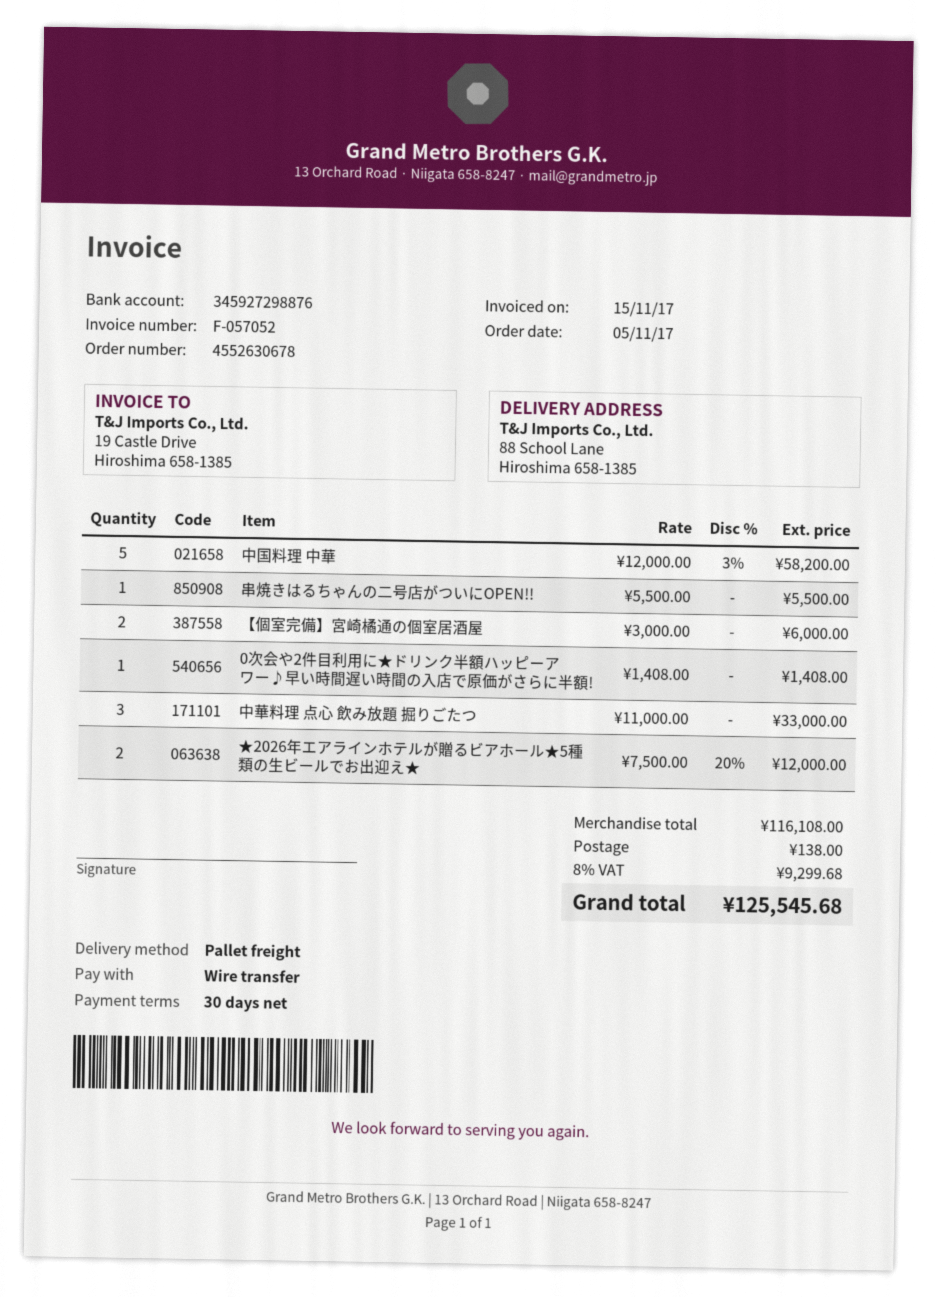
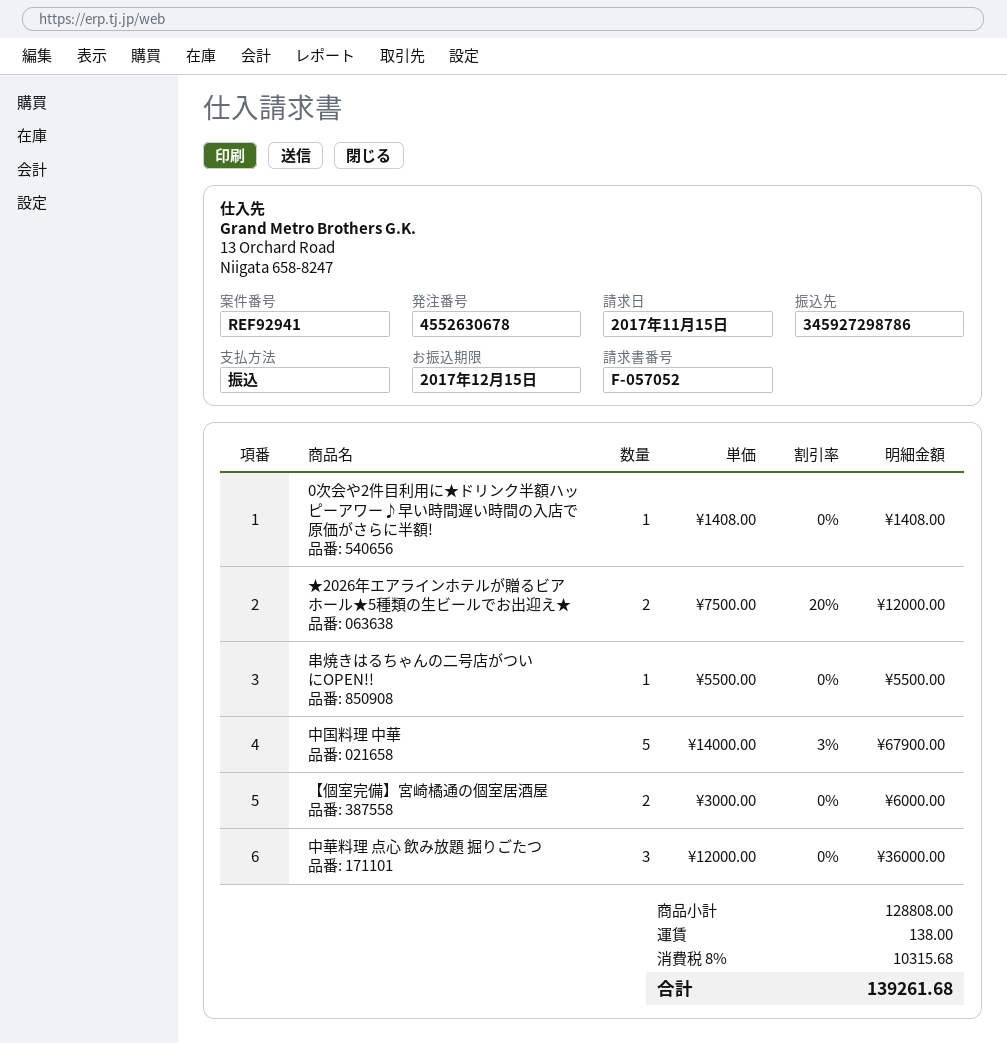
bank account: 345927298876 -> 345927298786
中国料理 中華: 5 x 12000.00 - 3% = 58200.00 -> 5 x 14000.00 - 3% = 67900.00
中華料理 点心 飲み放題 掘りごたつ: 3 x 11000.00 = 33000.00 -> 3 x 12000.00 = 36000.00
subtotal: 116108.00 -> 128808.00
tax: 8% = 9299.68 -> 8% = 10315.68
total: 125545.68 -> 139261.68

